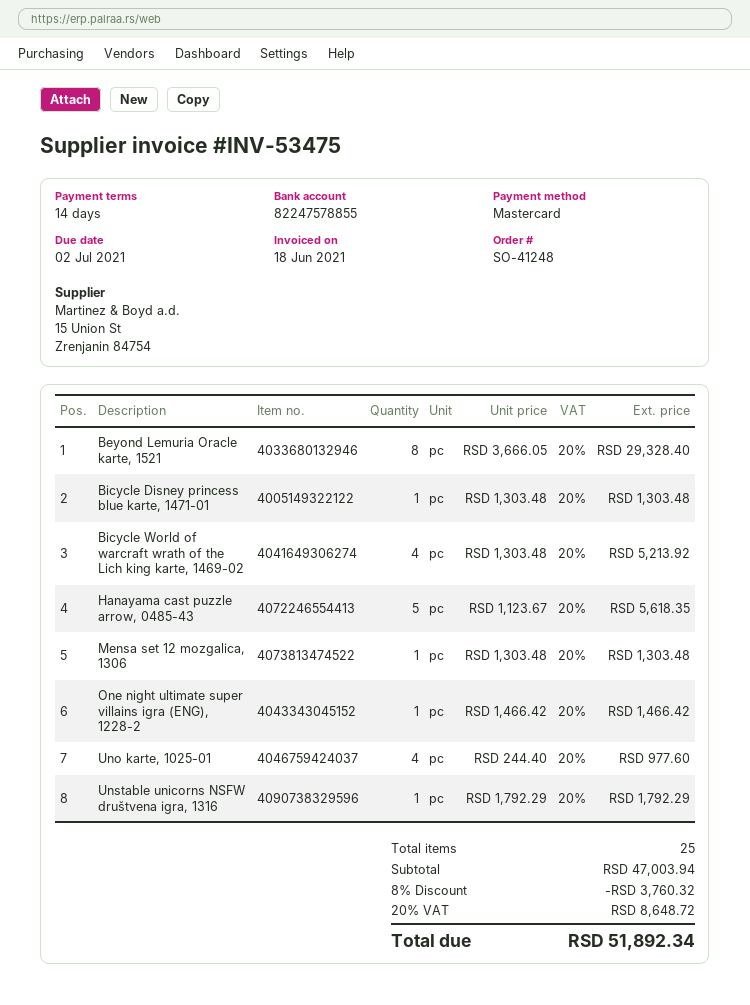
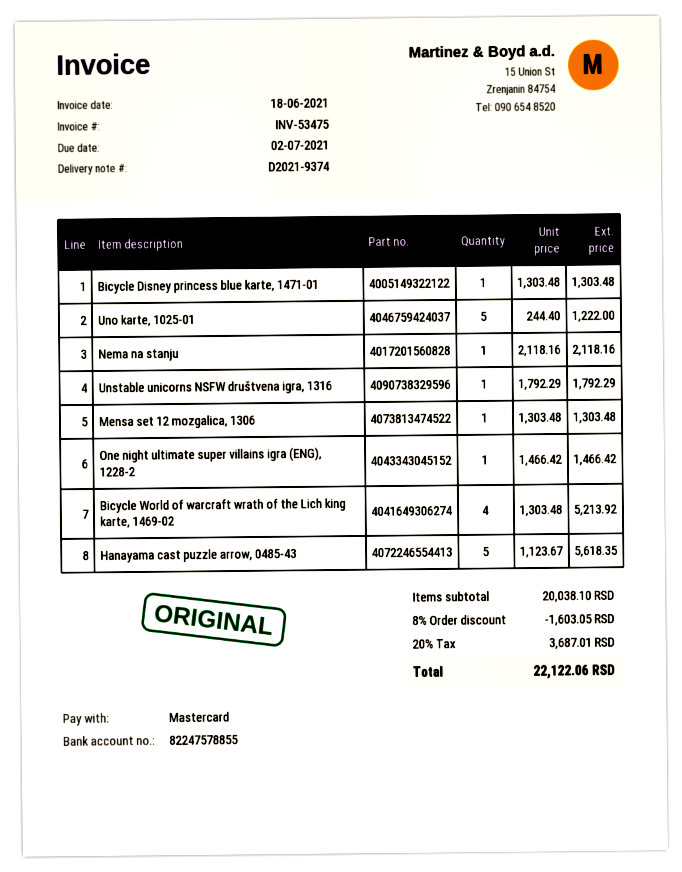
Beyond Lemuria Oracle karte, 1521: 8 x 3666.05 = 29328.40 -> none
Uno karte, 1025-01: 4 x 244.40 = 977.60 -> 5 x 244.40 = 1222.00
Nema na stanju: none -> 1 x 2118.16 = 2118.16
subtotal: 47003.94 -> 20038.10
discount: 8% = 3760.32 -> 8% = 1603.05
tax: 20% = 8648.72 -> 20% = 3687.01
total: 51892.34 -> 22122.06

